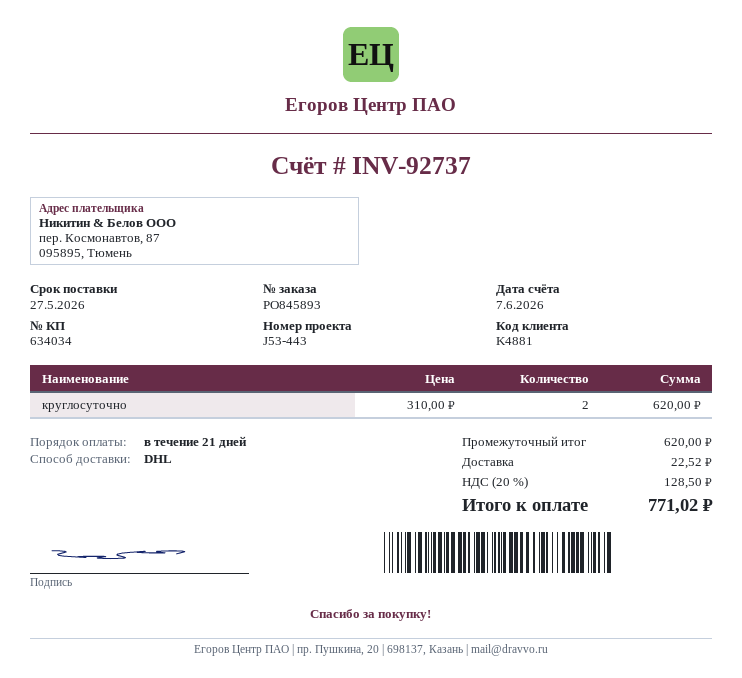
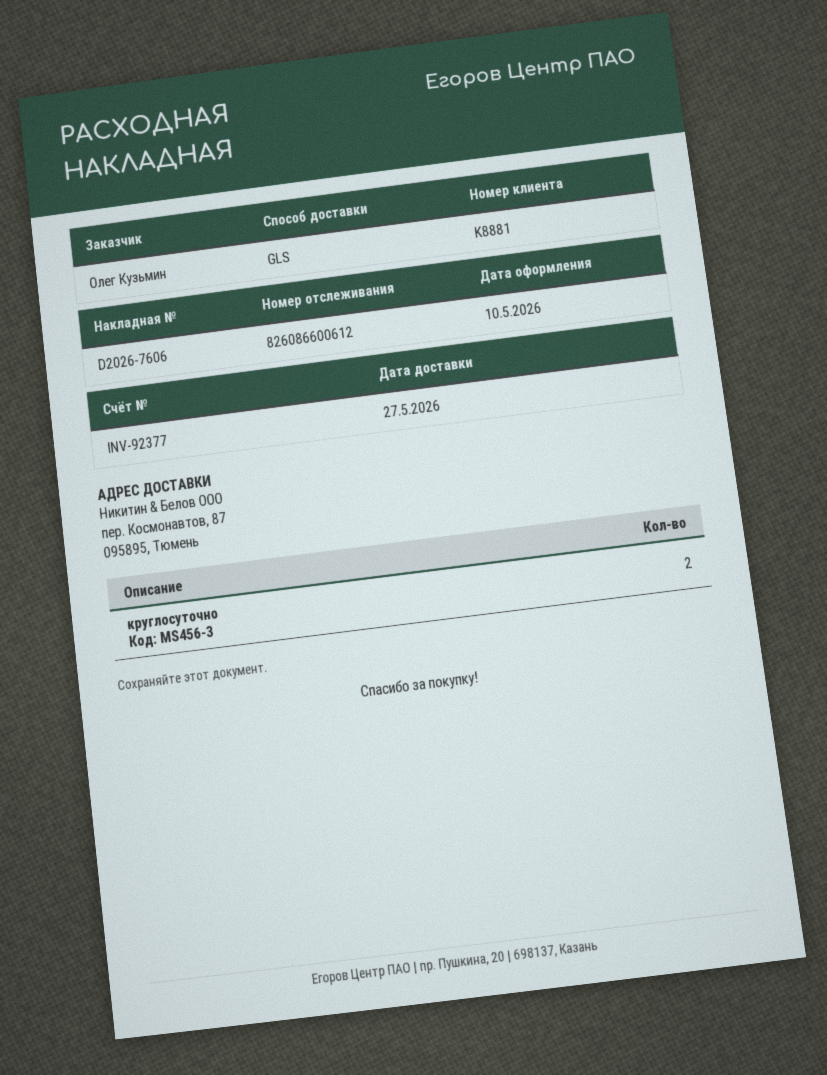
invoice number: INV-92737 -> INV-92377
customer number: K4881 -> K8881
shipping method: DHL -> GLS

